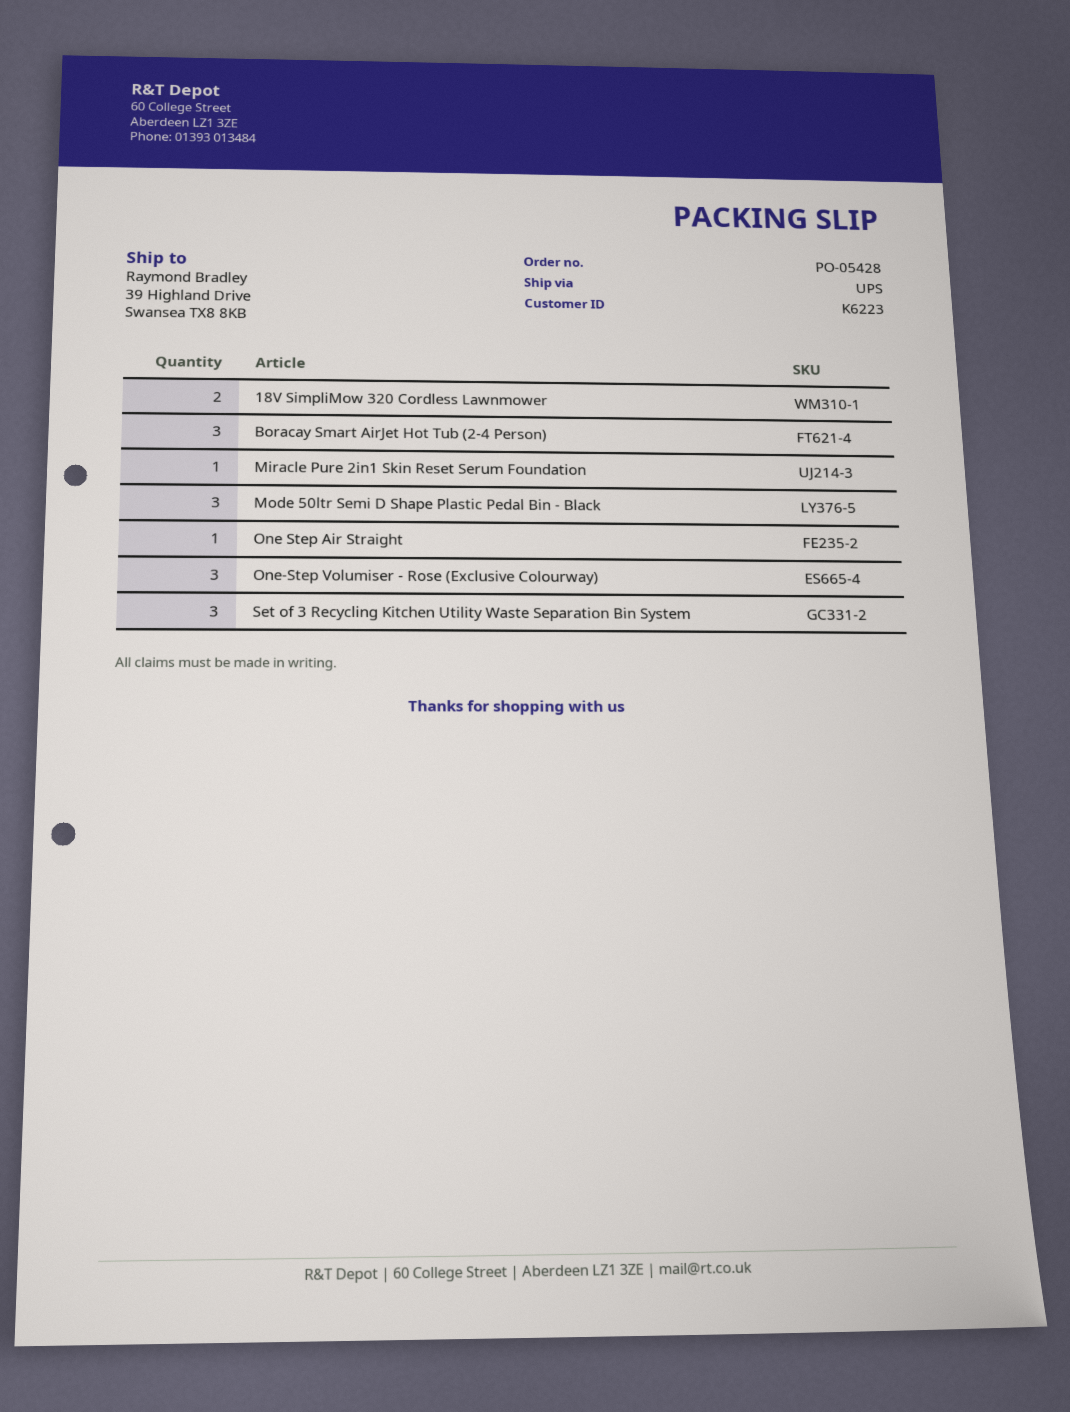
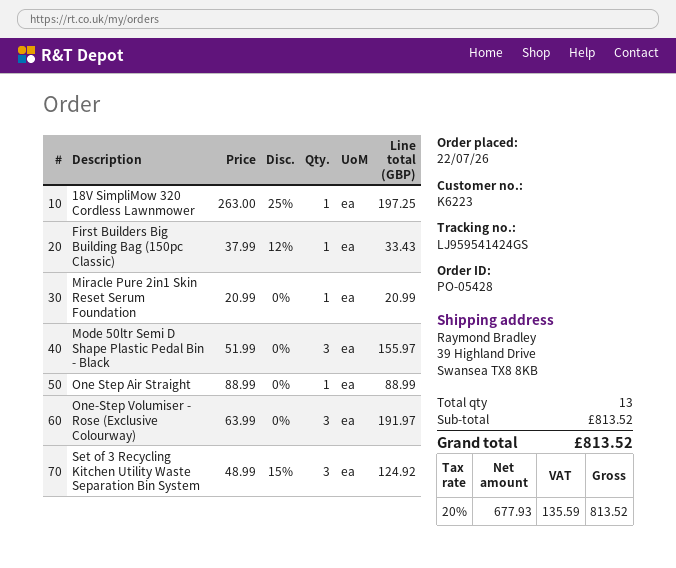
18V SimpliMow 320 Cordless Lawnmower: 2 -> 1
Boracay Smart AirJet Hot Tub (2-4 Person): 3 -> none
First Builders Big Building Bag (150pc Classic): none -> 1

